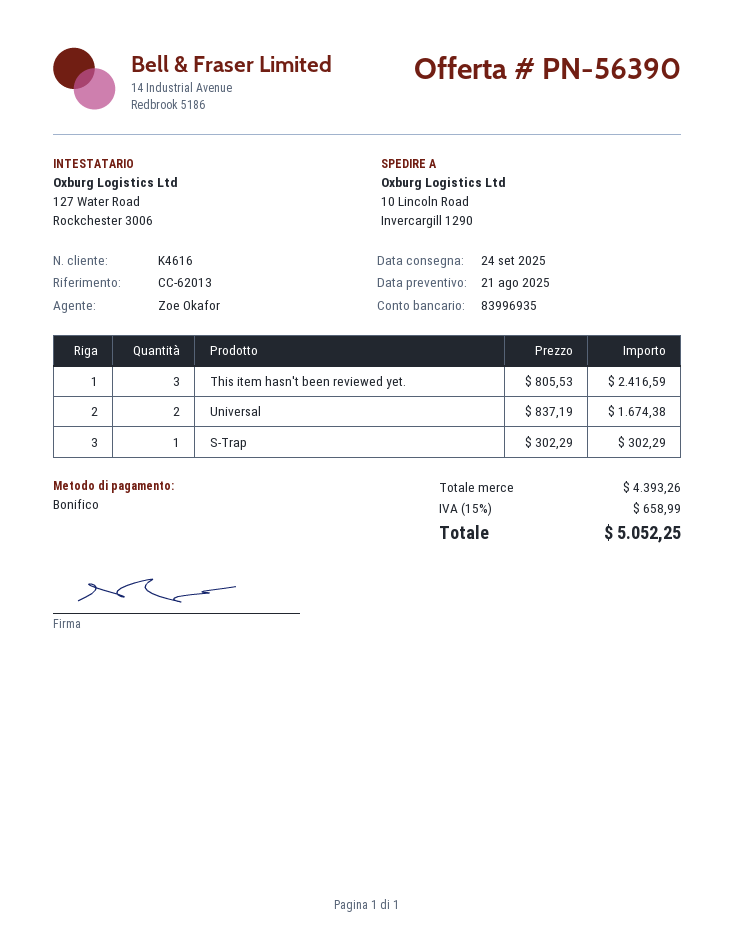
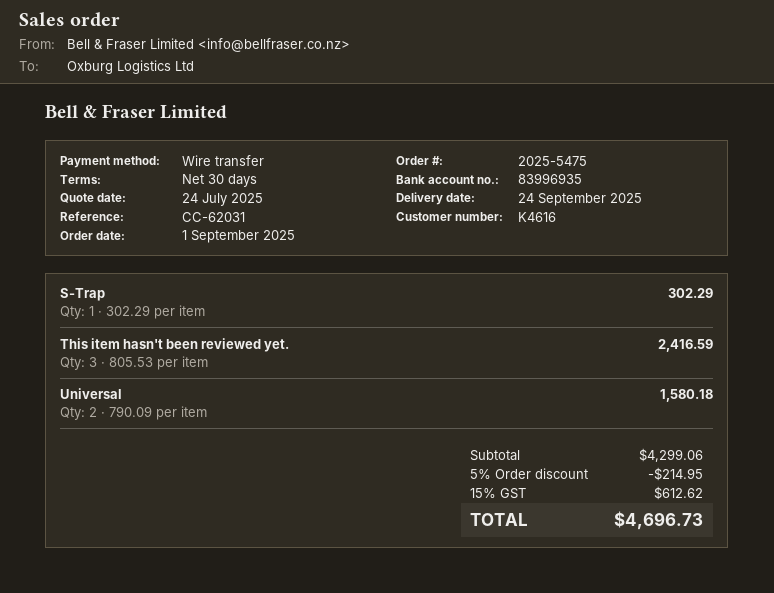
quote date: 2025-08-21 -> 2025-07-24
reference: CC-62013 -> CC-62031
Universal: 2 x 837.19 = 1674.38 -> 2 x 790.09 = 1580.18
subtotal: 4393.26 -> 4299.06
discount: none -> 5% = 214.95
tax: 15% = 658.99 -> 15% = 612.62
total: 5052.25 -> 4696.73

